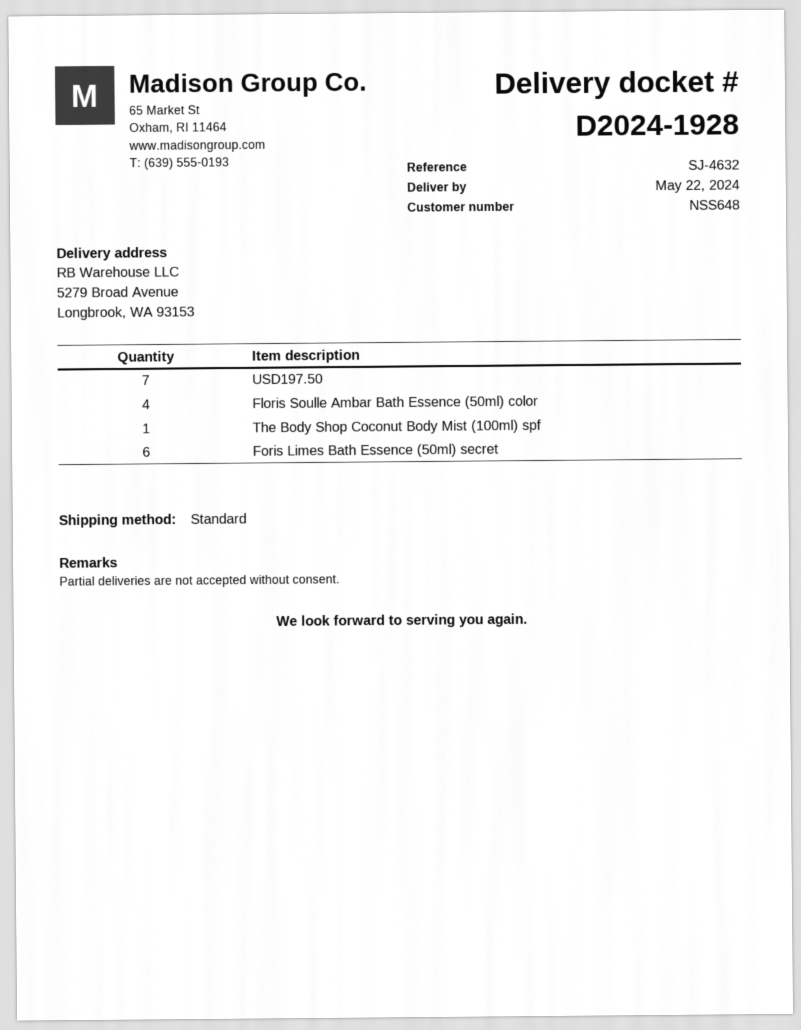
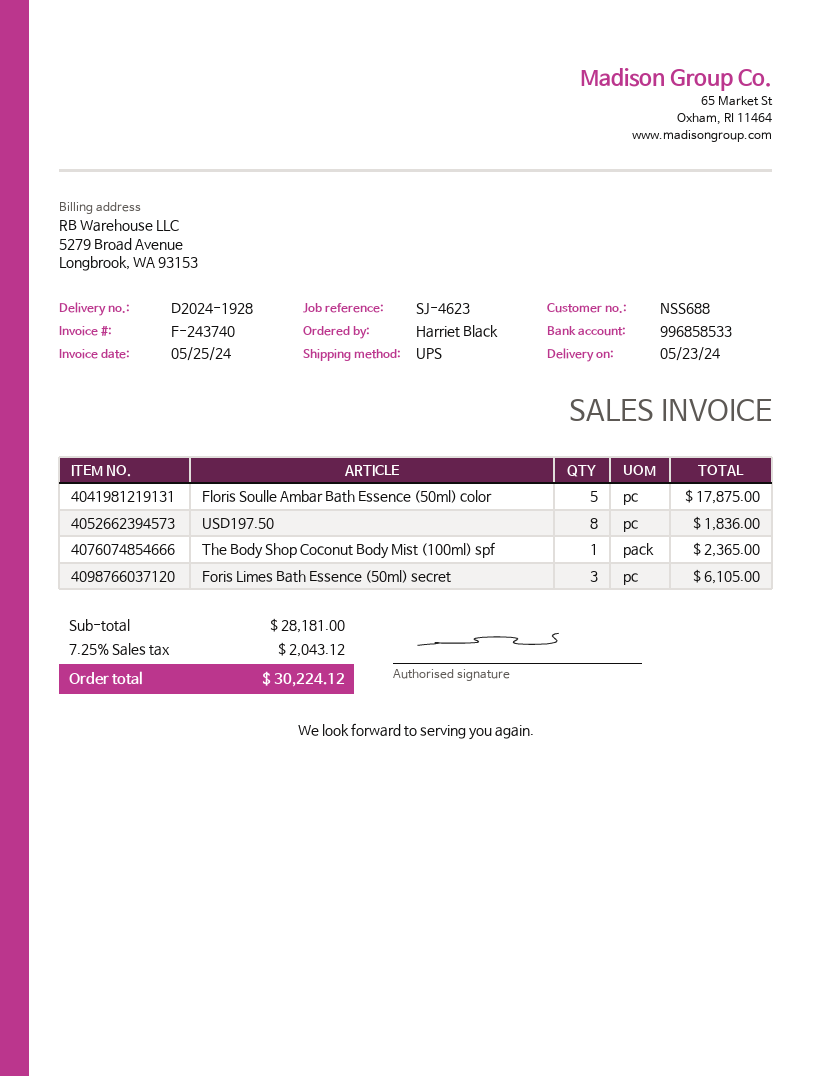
delivery date: 2024-05-22 -> 2024-05-23
customer number: NSS648 -> NSS688
reference: SJ-4632 -> SJ-4623
shipping method: standard -> UPS
USD197.50: 7 -> 8
Floris Soulle Ambar Bath Essence (50ml) color: 4 -> 5
Foris Limes Bath Essence (50ml) secret: 6 -> 3

